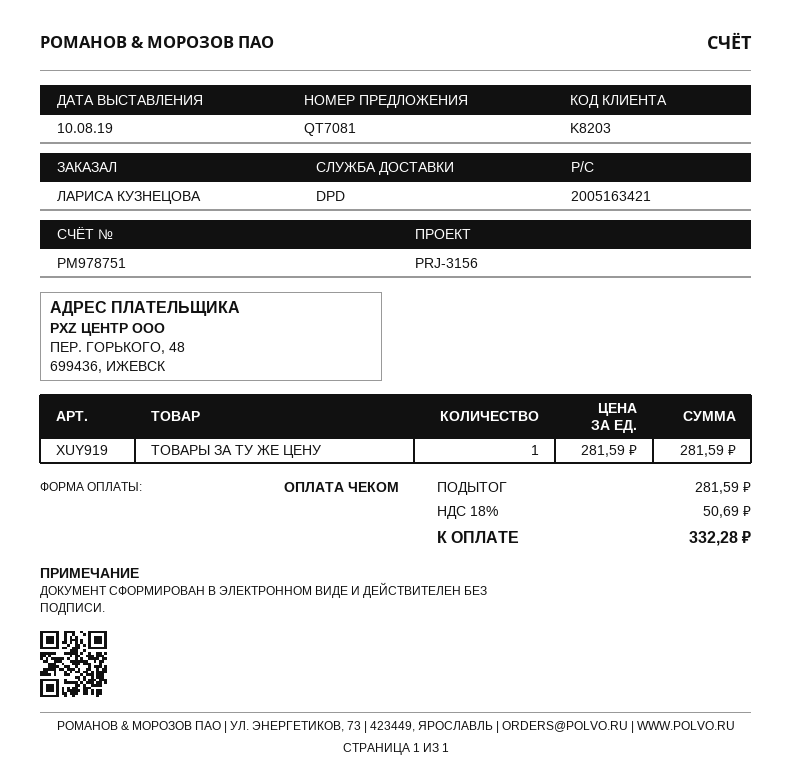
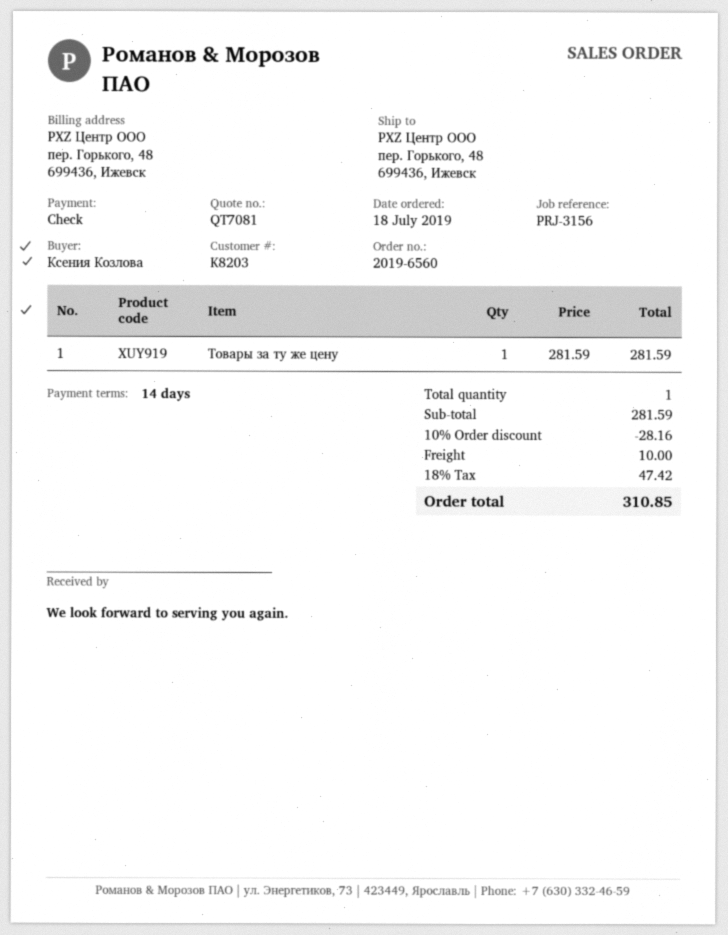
ordered by: ЛАРИСА КУЗНЕЦОВА -> Ксения Козлова
discount: none -> 10% = 28.16
shipping: none -> 10.00
tax: 18% = 50.69 -> 18% = 47.42
total: 332.28 -> 310.85

